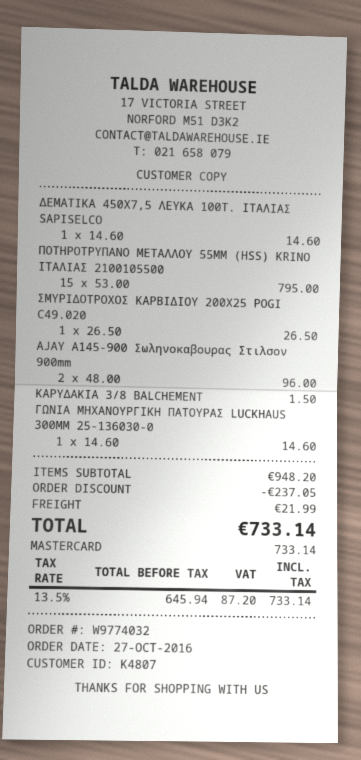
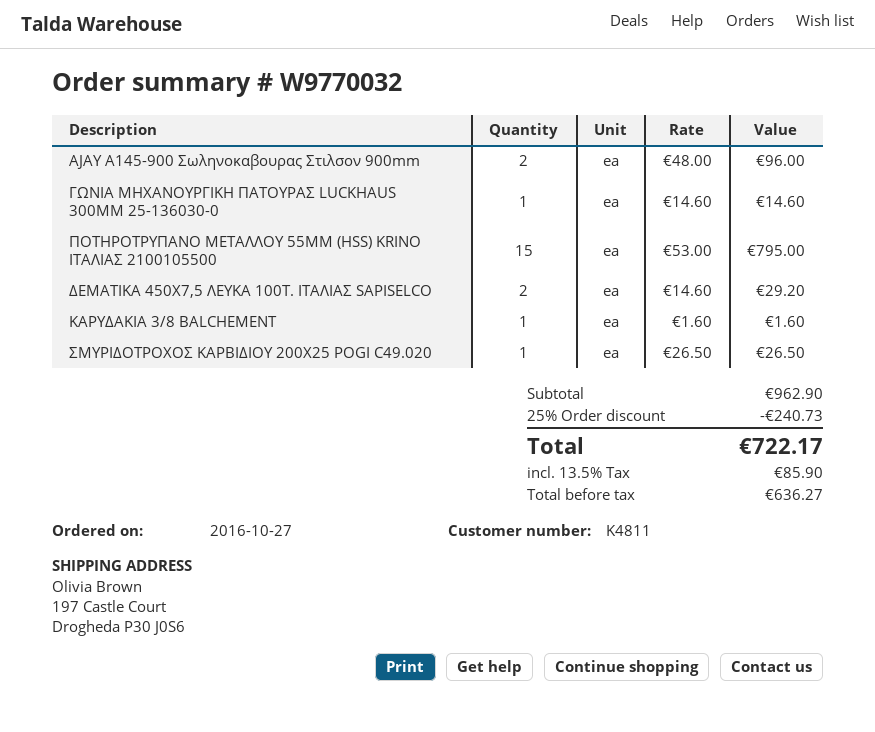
order number: W9774032 -> W9770032
customer number: K4807 -> K4811
ΔΕΜΑΤΙΚΑ 450Χ7,5 ΛΕΥΚΑ 100Τ. ΙΤΑΛΙΑΣ SAPISELCO: 1 x 14.60 = 14.60 -> 2 x 14.60 = 29.20
ΚΑΡΥΔΑΚΙΑ 3/8 BALCHEMENT: 1 x 1.50 = 1.50 -> 1 x 1.60 = 1.60
subtotal: 948.20 -> 962.90
discount: 237.05 -> 240.73
shipping: 21.99 -> none
net: 645.94 -> 636.27
tax: 13.5% = 87.20 -> 13.5% = 85.90
total: 733.14 -> 722.17

